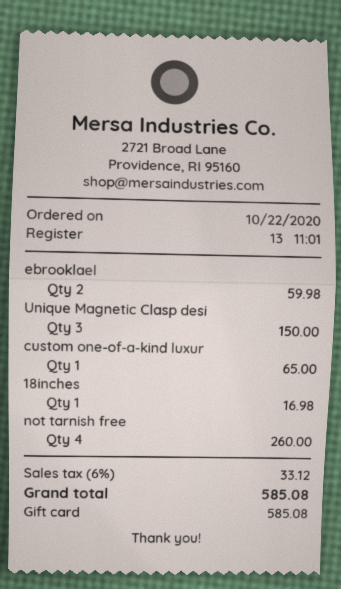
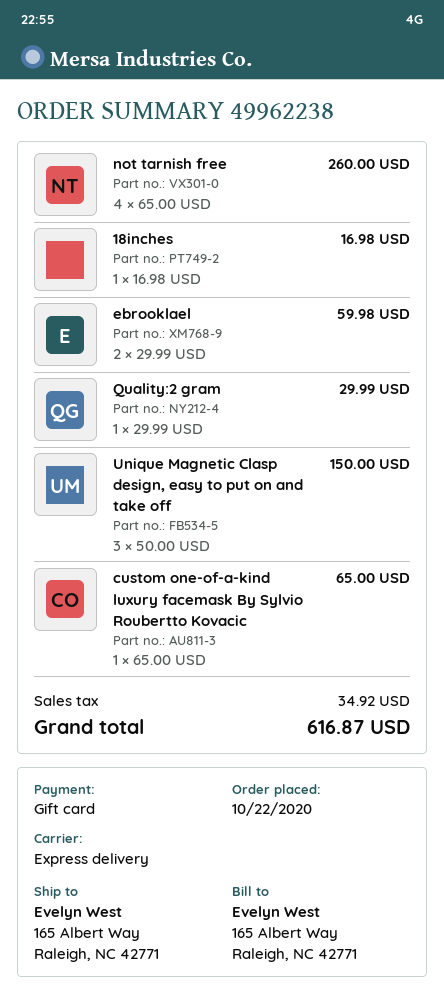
Quality:2 gram: none -> 1 for 29.99
tax: 33.12 -> 34.92
total: 585.08 -> 616.87

